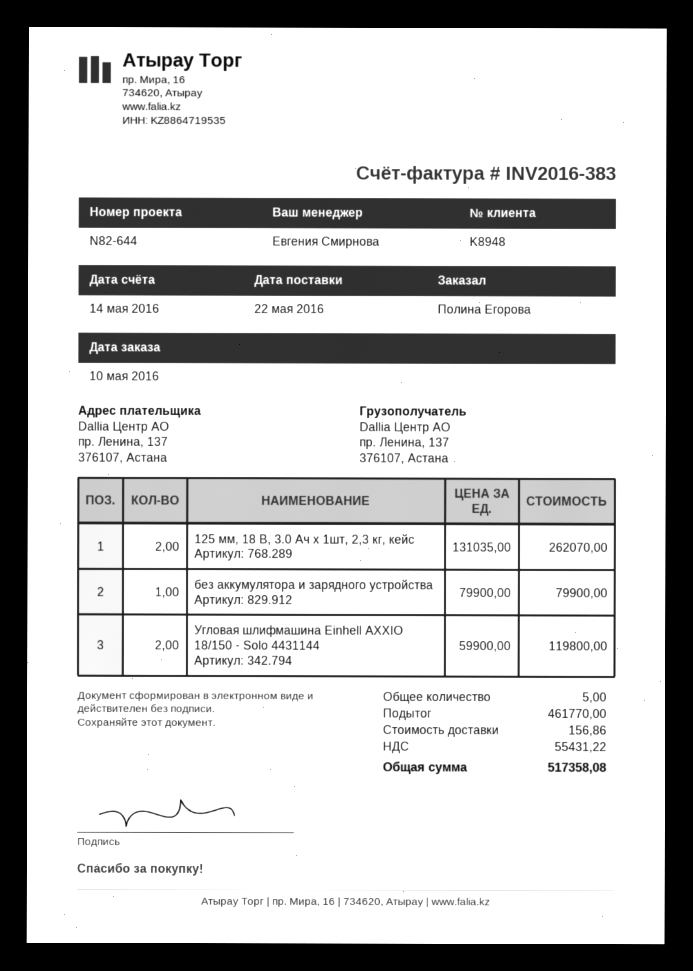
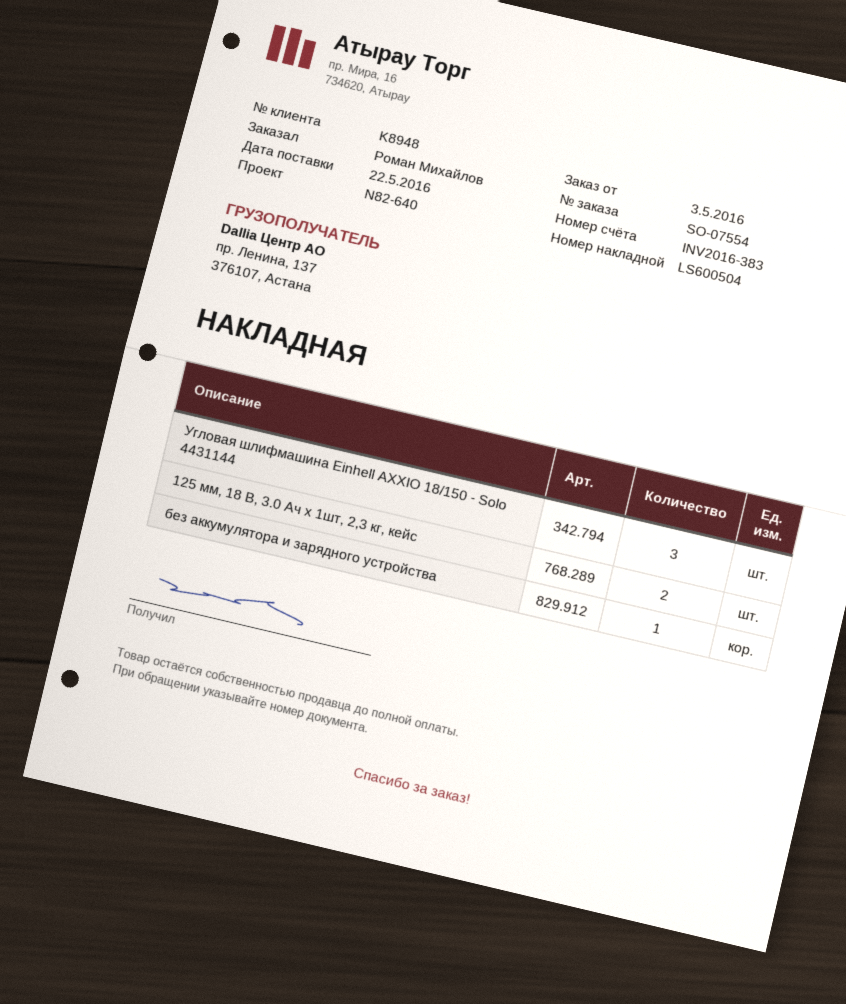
order date: 2016-05-10 -> 2016-05-03
reference: N82-644 -> N82-640
ordered by: Полина Егорова -> Роман Михайлов
Угловая шлифмашина Einhell AXXIO 18/150 - Solo 4431144: 2 -> 3

